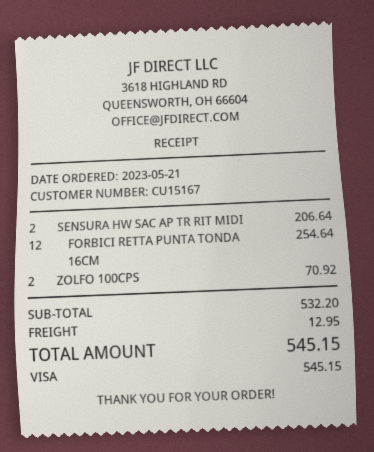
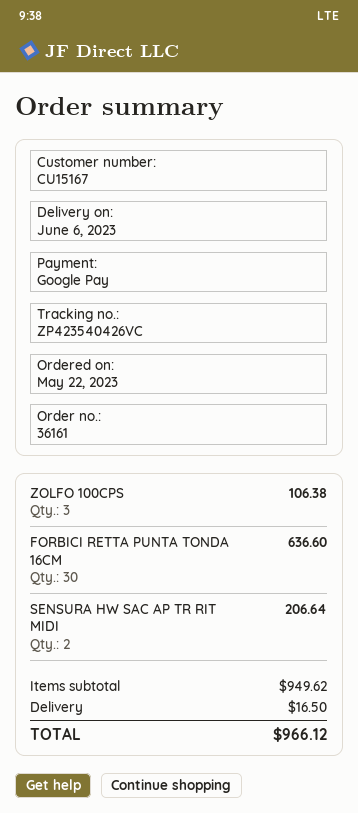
order date: 2023-05-21 -> 2023-05-22
payment method: Visa -> Google Pay
FORBICI RETTA PUNTA TONDA 16CM: 12 for 254.64 -> 30 for 636.60
ZOLFO 100CPS: 2 for 70.92 -> 3 for 106.38
subtotal: 532.20 -> 949.62
shipping: 12.95 -> 16.50
total: 545.15 -> 966.12

